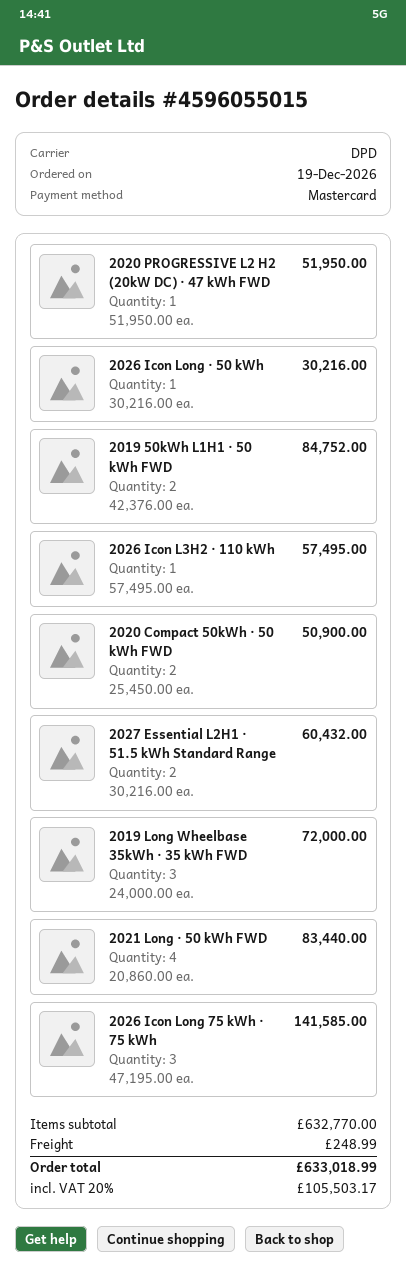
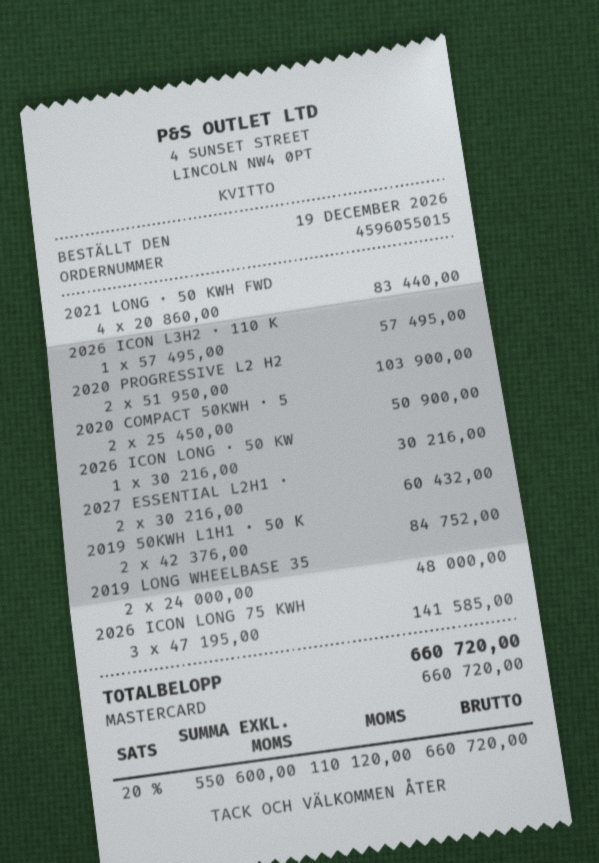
2020 PROGRESSIVE L2 H2 (20kW DC) · 47 kWh FWD: 1 x 51950.00 = 51950.00 -> 2 x 51950.00 = 103900.00
2019 Long Wheelbase 35kWh · 35 kWh FWD: 3 x 24000.00 = 72000.00 -> 2 x 24000.00 = 48000.00
shipping: 248.99 -> none
tax: 20% = 105503.17 -> 20% = 110120.00
total: 633018.99 -> 660720.00

